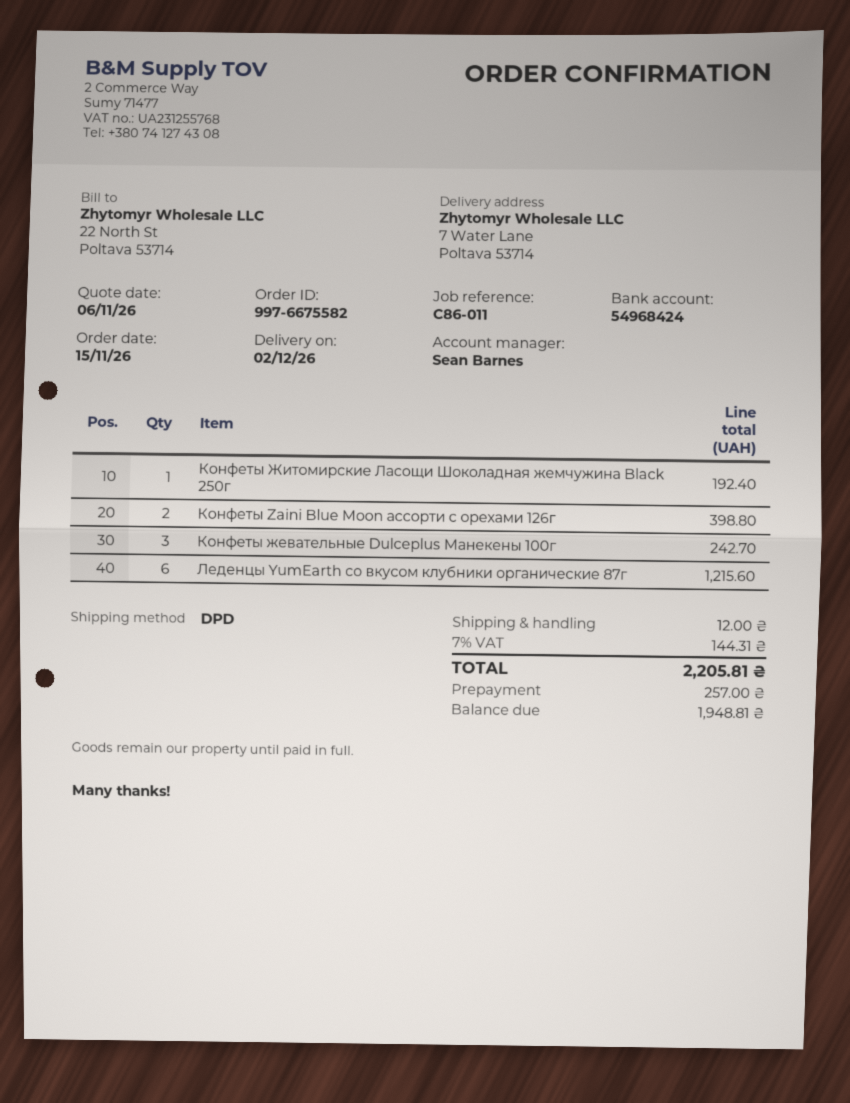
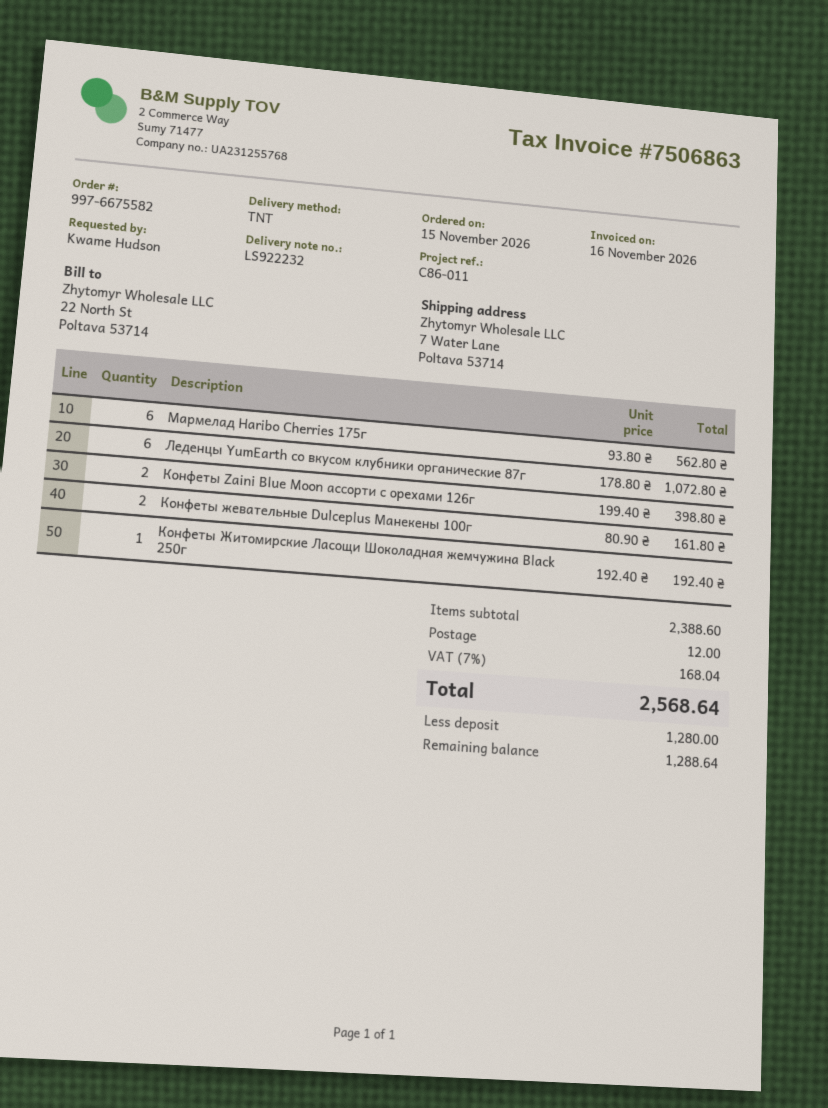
shipping method: DPD -> TNT
Конфеты жевательные Dulceplus Манекены 100г: 3 for 242.70 -> 2 for 161.80
Леденцы YumEarth со вкусом клубники органические 87г: 6 for 1215.60 -> 6 for 1072.80
Мармелад Haribo Cherries 175г: none -> 6 for 562.80
tax: 7% = 144.31 -> 7% = 168.04
total: 2205.81 -> 2568.64
deposit: 257.00 -> 1280.00
balance: 1948.81 -> 1288.64

